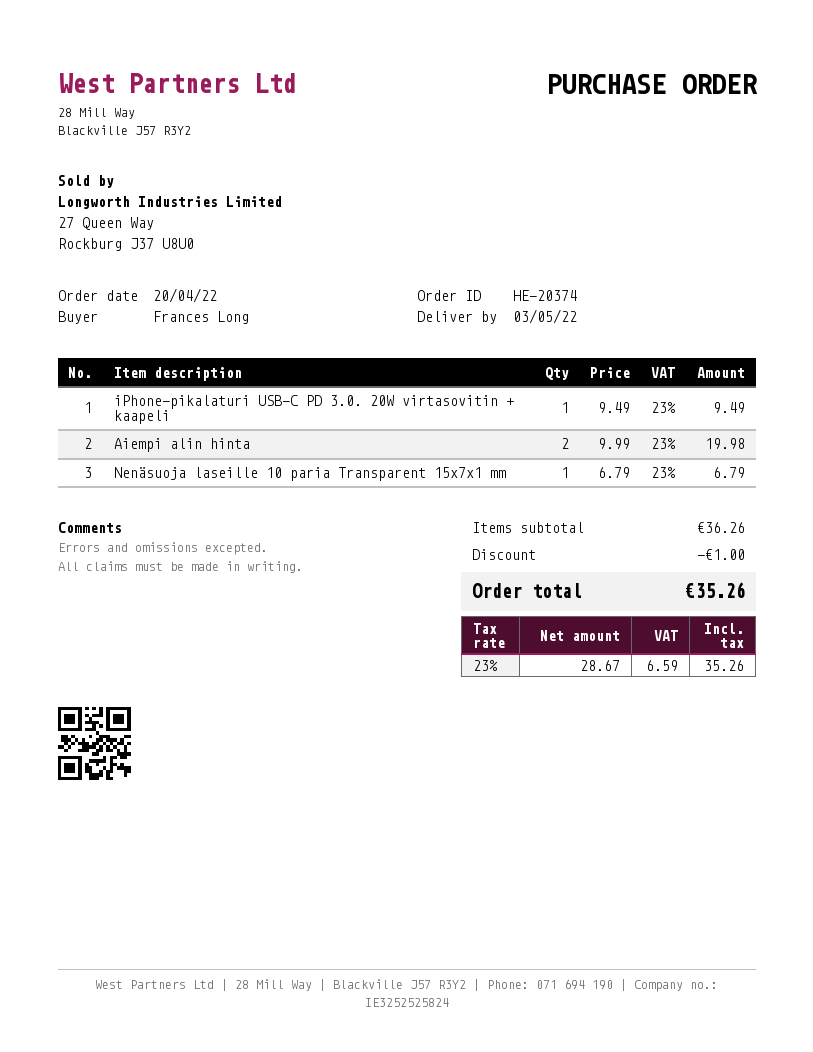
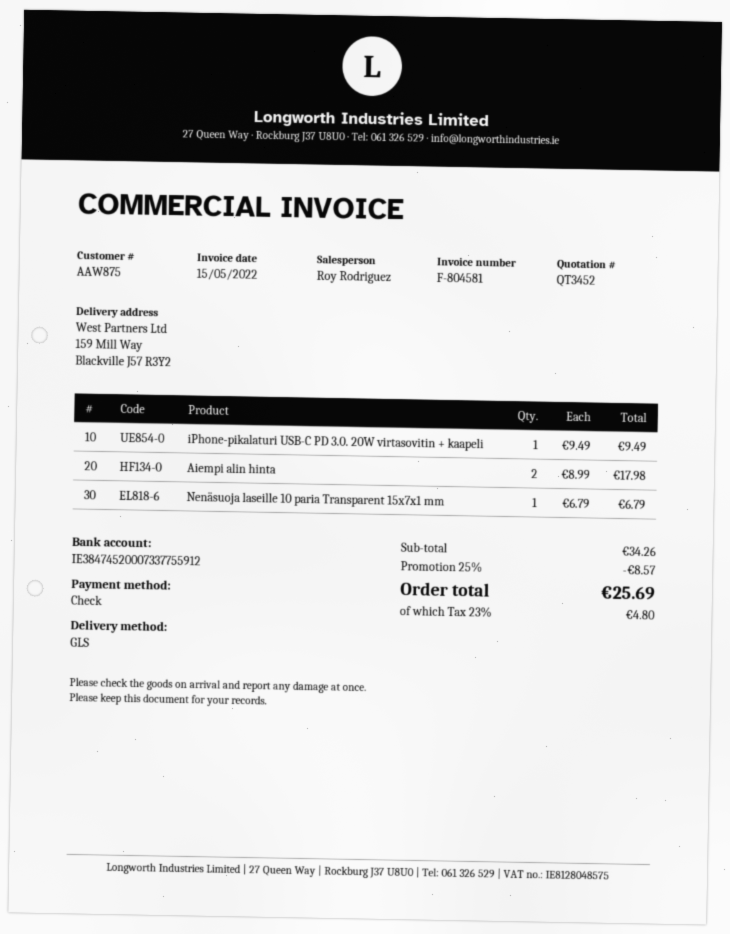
Aiempi alin hinta: 2 x 9.99 = 19.98 -> 2 x 8.99 = 17.98
subtotal: 36.26 -> 34.26
discount: 1.00 -> 8.57
tax: 23% = 6.59 -> 23% = 4.80
total: 35.26 -> 25.69

